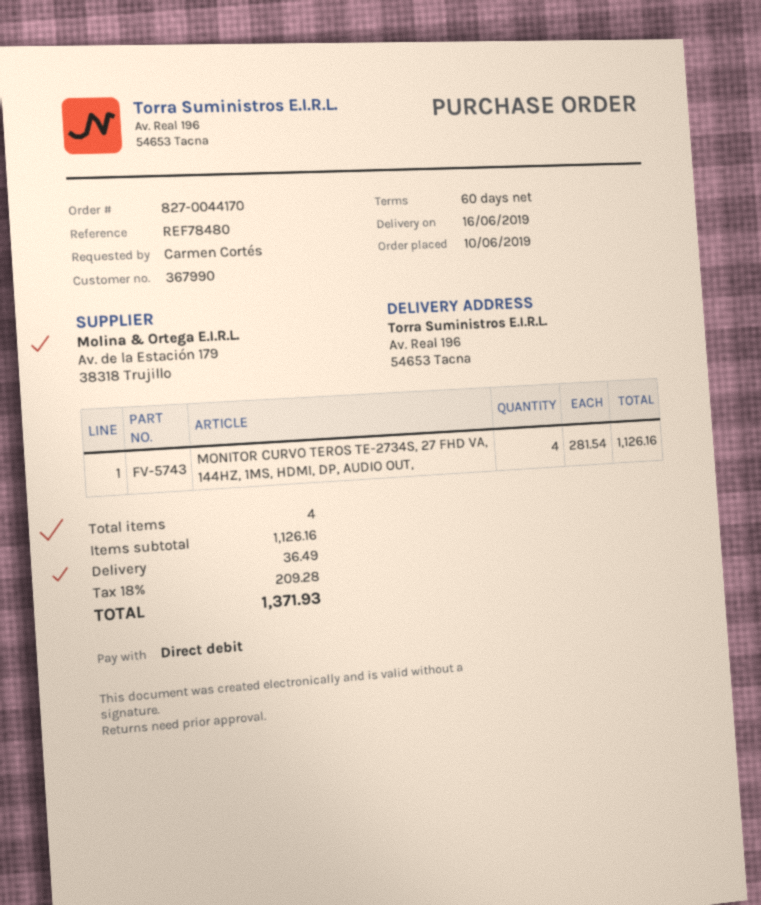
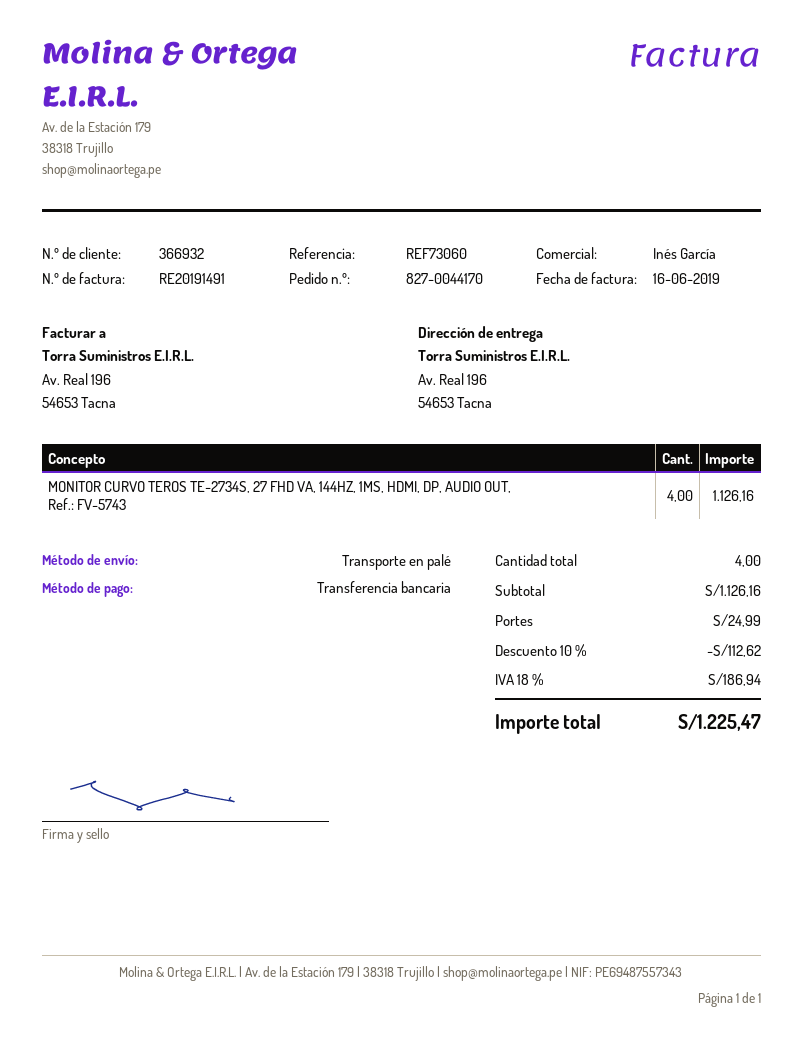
customer number: 367990 -> 366932
reference: REF78480 -> REF73060
payment method: direct debit -> bank transfer
discount: none -> 10% = 112.62
shipping: 36.49 -> 24.99
tax: 18% = 209.28 -> 18% = 186.94
total: 1371.93 -> 1225.47

